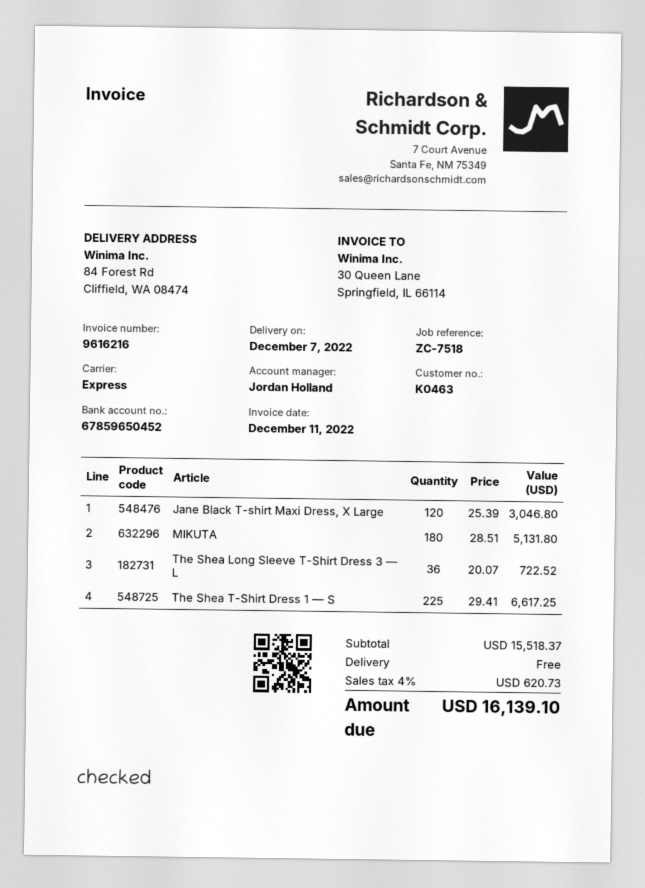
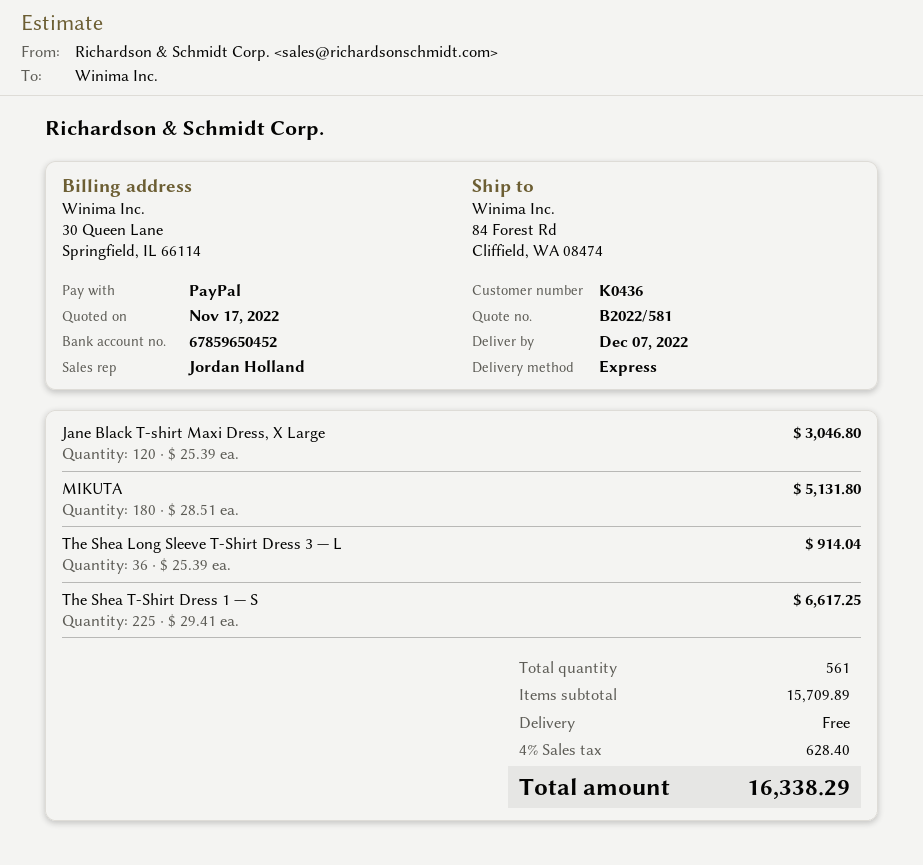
customer number: K0463 -> K0436
The Shea Long Sleeve T-Shirt Dress 3 — L: 36 x 20.07 = 722.52 -> 36 x 25.39 = 914.04
subtotal: 15518.37 -> 15709.89
tax: 4% = 620.73 -> 4% = 628.40
total: 16139.10 -> 16338.29

